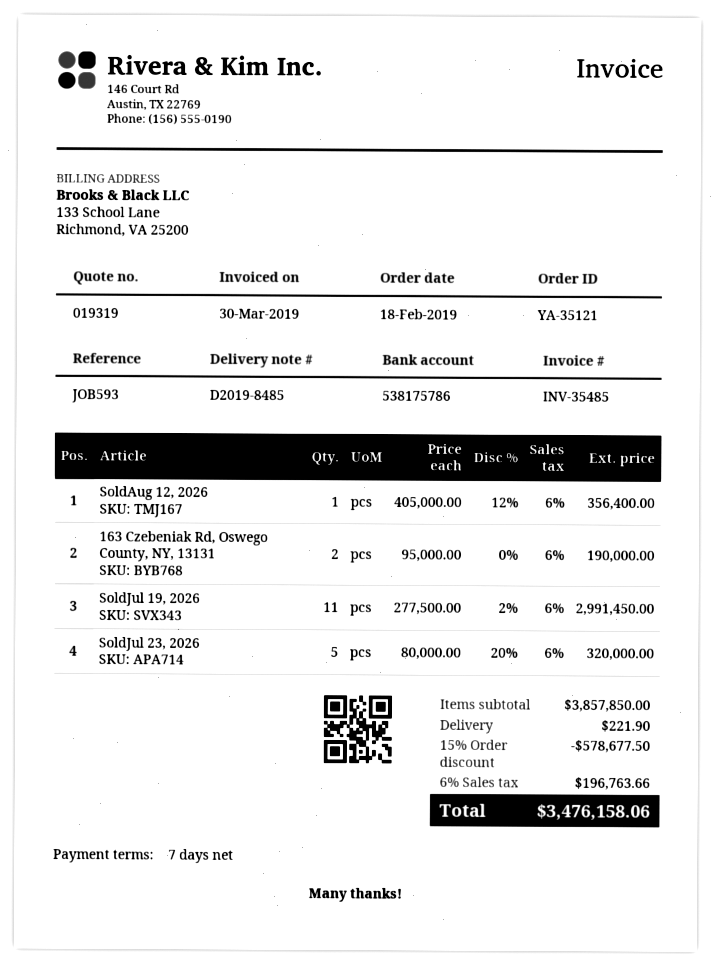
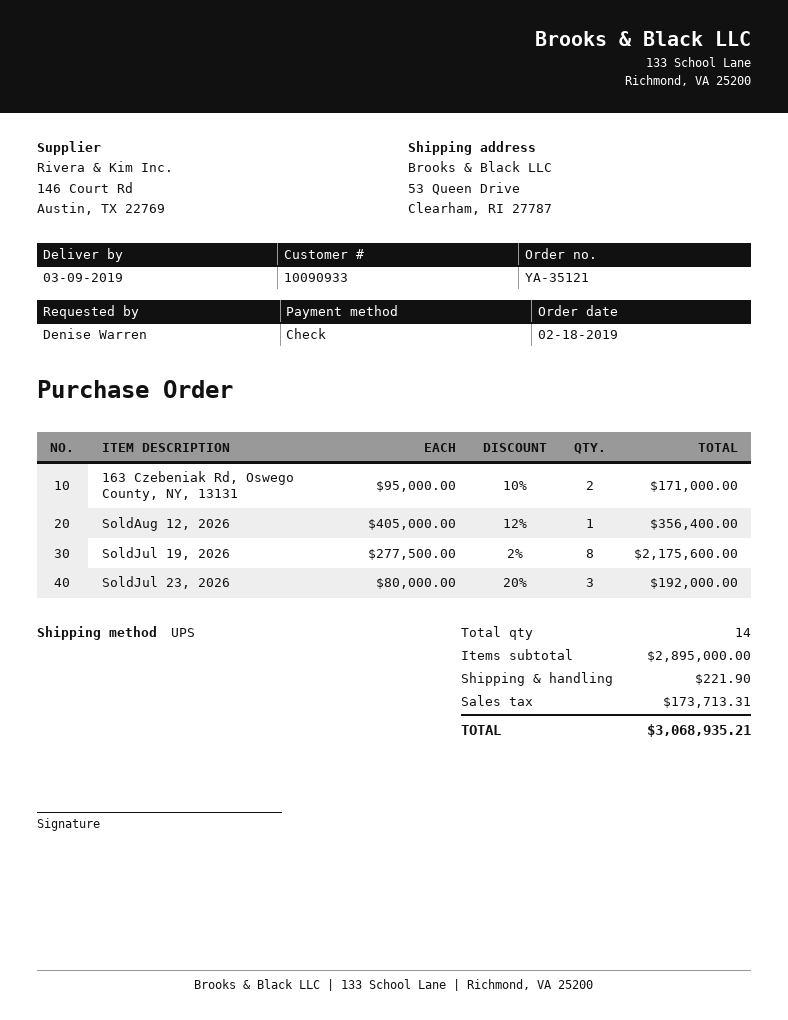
163 Czebeniak Rd, Oswego County, NY, 13131: 2 x 95000.00 = 190000.00 -> 2 x 95000.00 - 10% = 171000.00
SoldJul 19, 2026: 11 x 277500.00 - 2% = 2991450.00 -> 8 x 277500.00 - 2% = 2175600.00
SoldJul 23, 2026: 5 x 80000.00 - 20% = 320000.00 -> 3 x 80000.00 - 20% = 192000.00
subtotal: 3857850.00 -> 2895000.00
discount: 15% = 578677.50 -> none
tax: 196763.66 -> 173713.31
total: 3476158.06 -> 3068935.21

